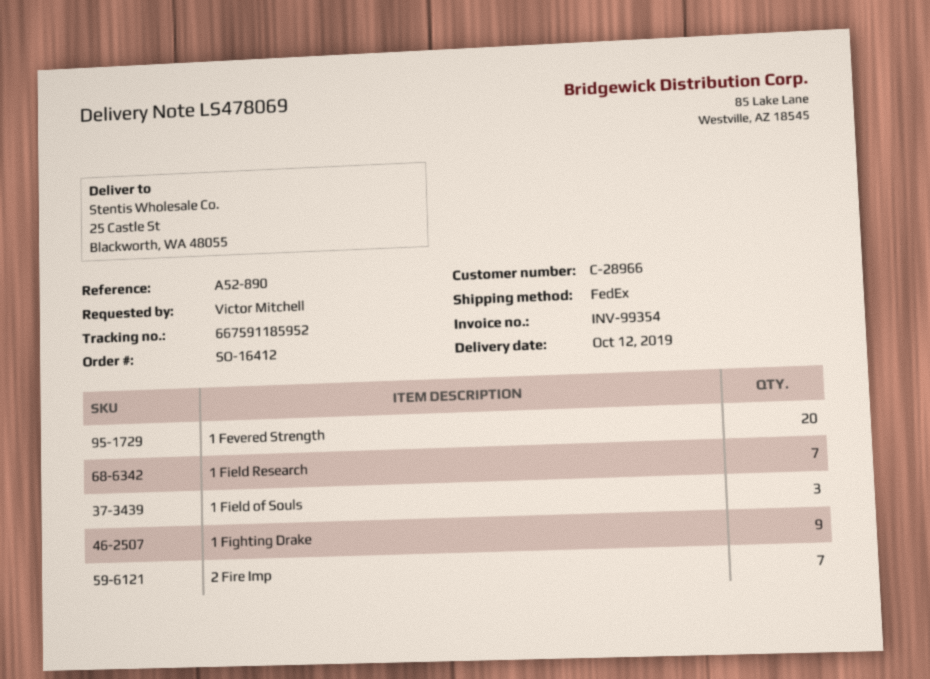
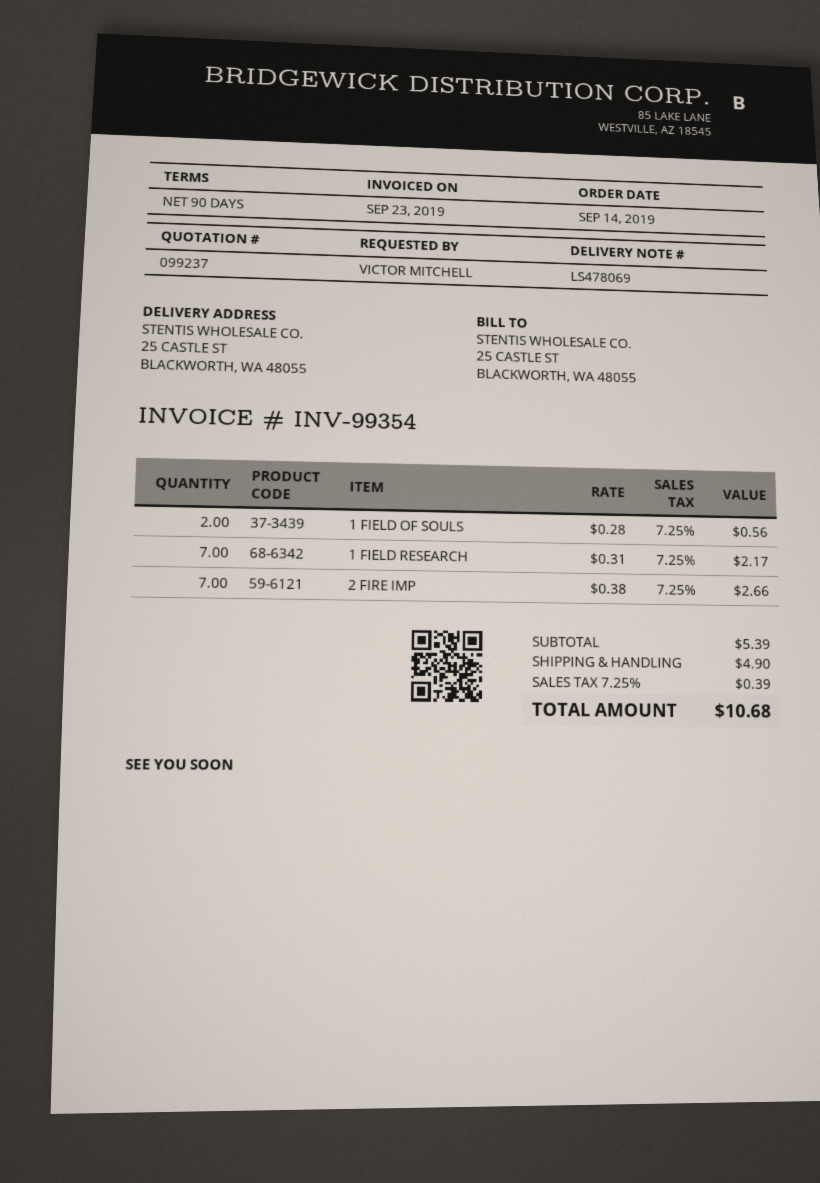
1 Fevered Strength: 20 -> none
1 Field of Souls: 3 -> 2
1 Fighting Drake: 9 -> none

